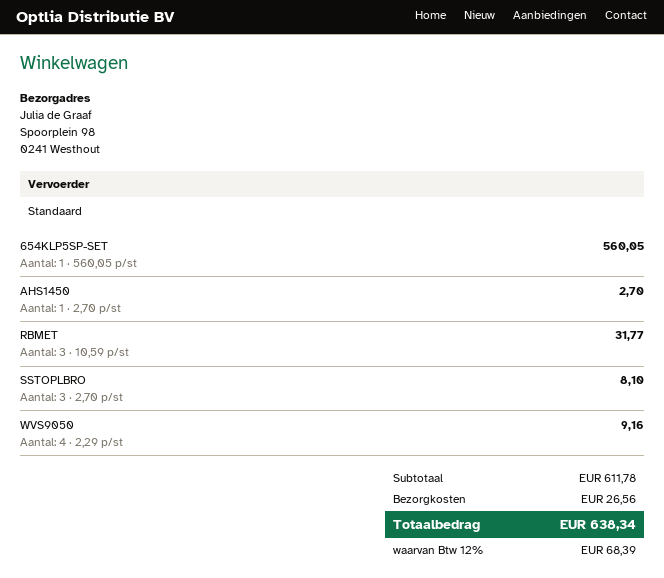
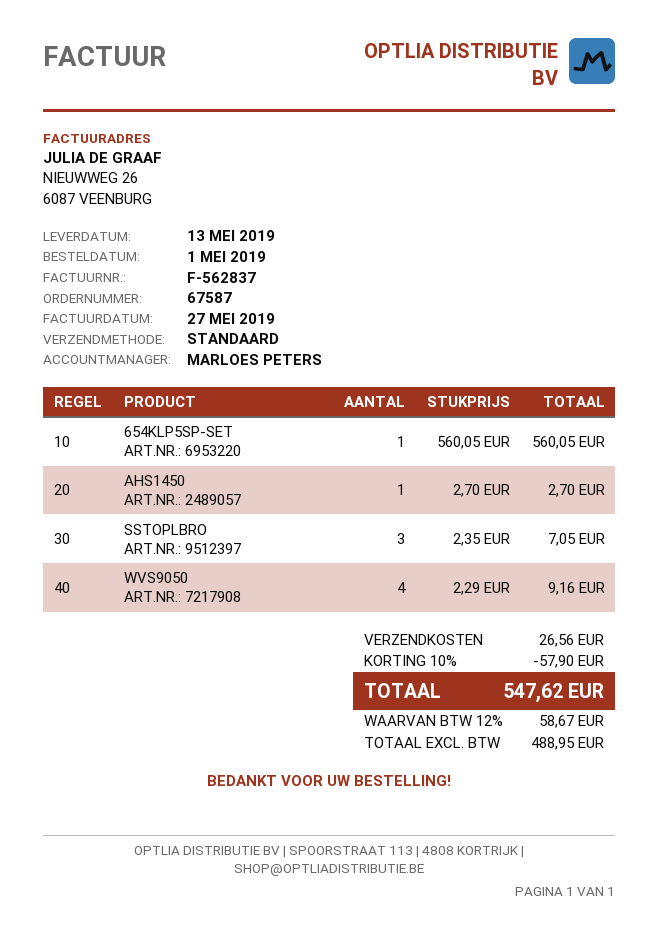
RBMET: 3 x 10.59 = 31.77 -> none
SSTOPLBRO: 3 x 2.70 = 8.10 -> 3 x 2.35 = 7.05
discount: none -> 10% = 57.90
tax: 12% = 68.39 -> 12% = 58.67
total: 638.34 -> 547.62

